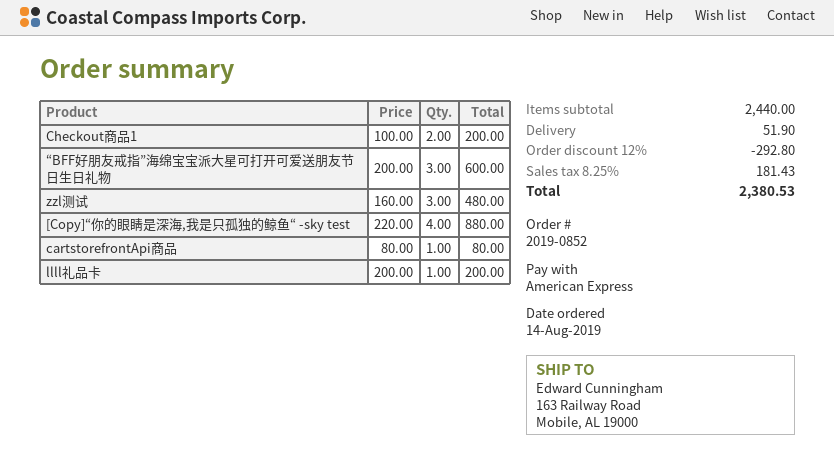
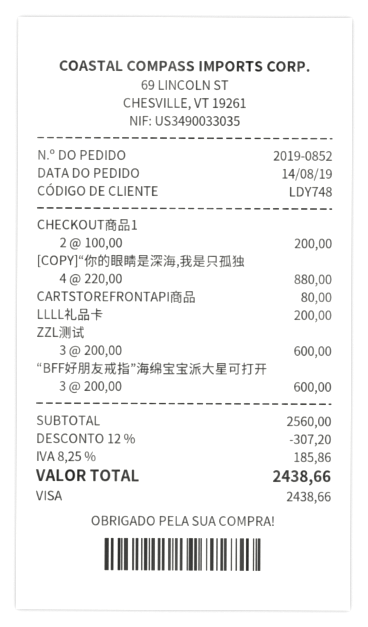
payment method: American Express -> Visa
zzl测试: 3 x 160.00 = 480.00 -> 3 x 200.00 = 600.00
subtotal: 2440.00 -> 2560.00
discount: 12% = 292.80 -> 12% = 307.20
shipping: 51.90 -> none
tax: 8.25% = 181.43 -> 8.25% = 185.86
total: 2380.53 -> 2438.66

